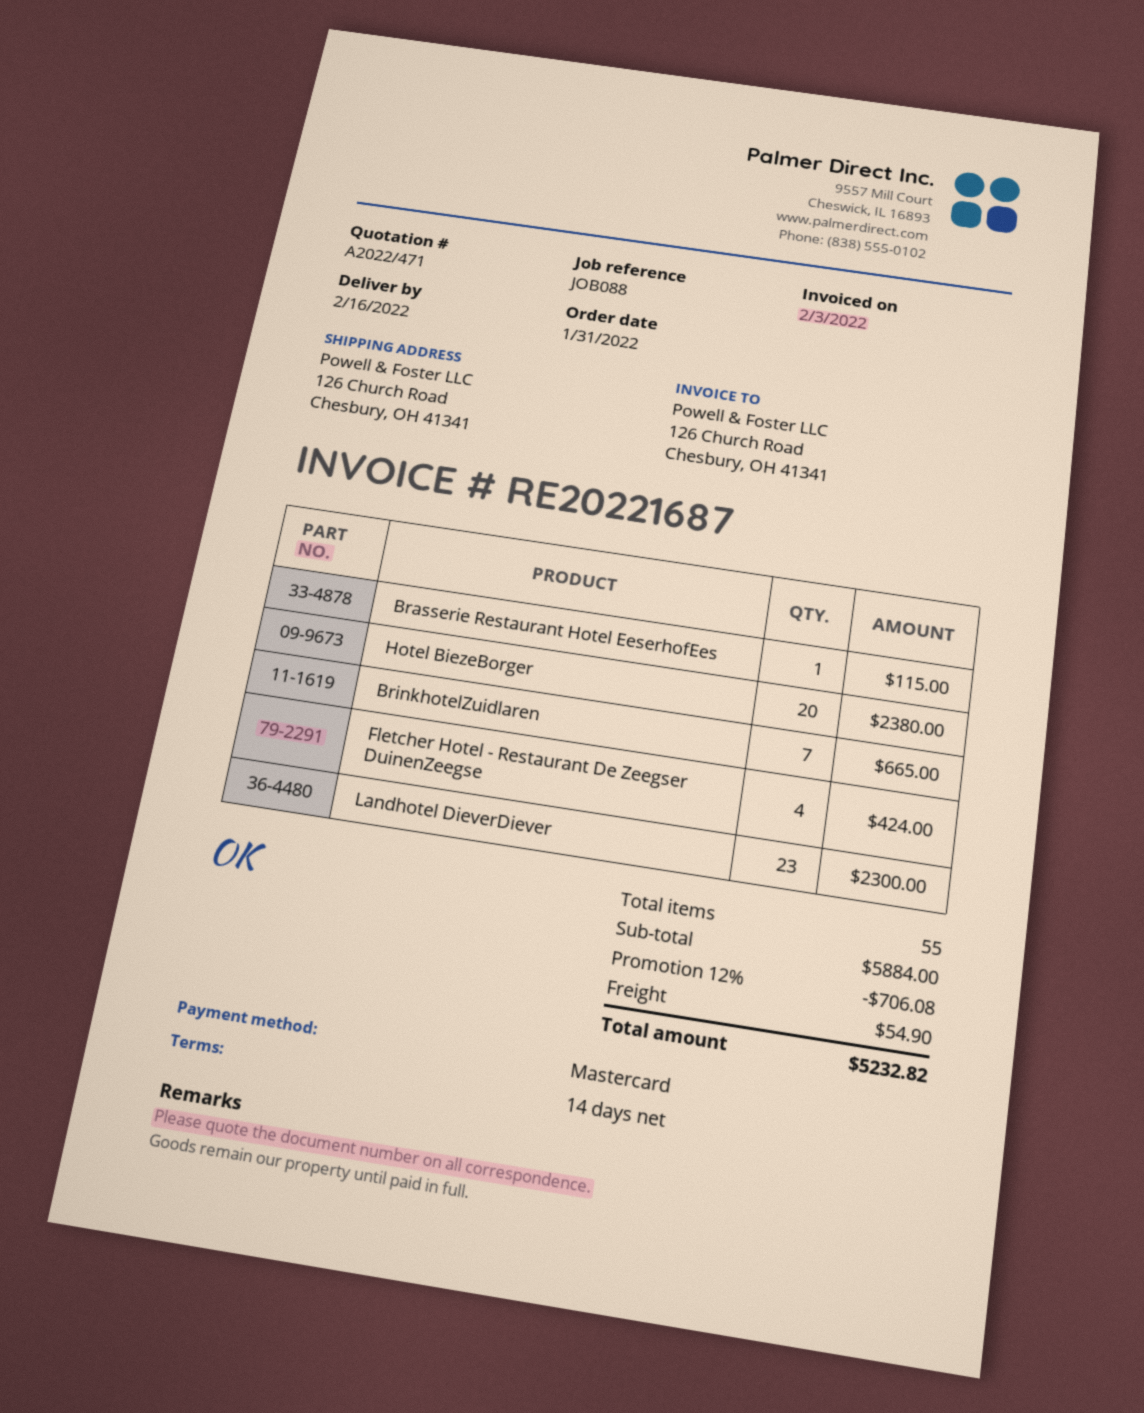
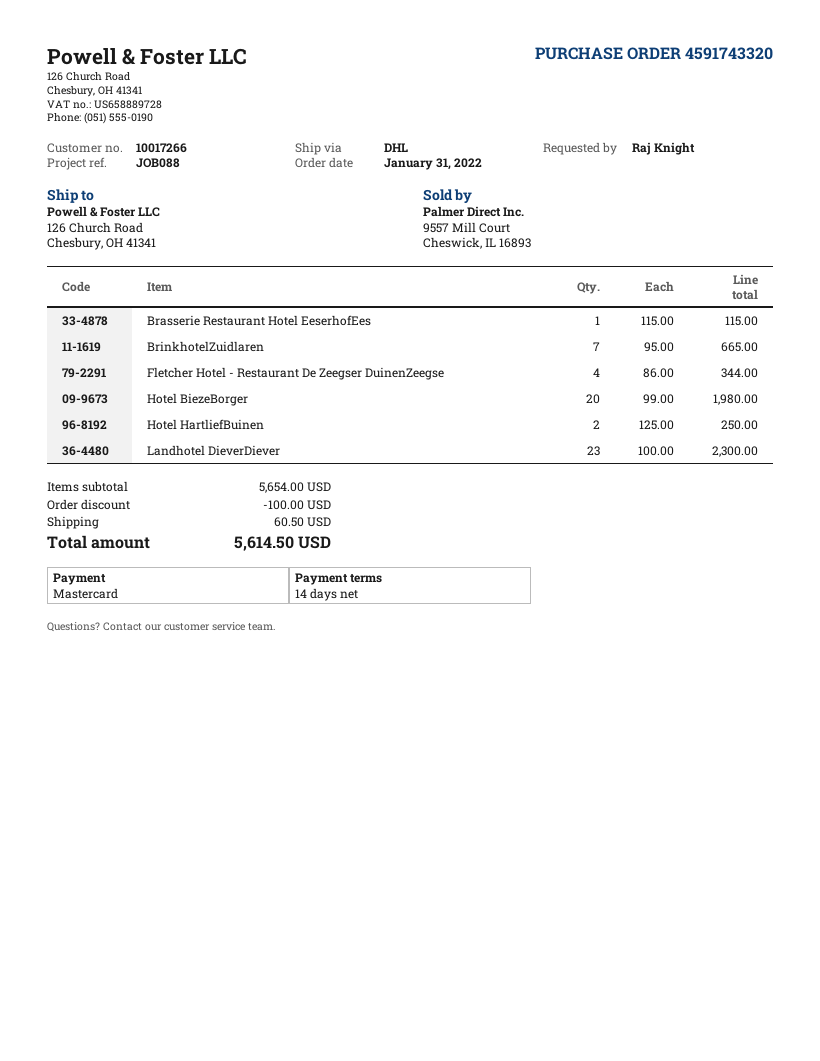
Hotel BiezeBorger: 20 for 2380.00 -> 20 for 1980.00
Fletcher Hotel - Restaurant De Zeegser DuinenZeegse: 4 for 424.00 -> 4 for 344.00
Hotel HartliefBuinen: none -> 2 for 250.00
subtotal: 5884.00 -> 5654.00
discount: 706.08 -> 100.00
shipping: 54.90 -> 60.50
total: 5232.82 -> 5614.50

